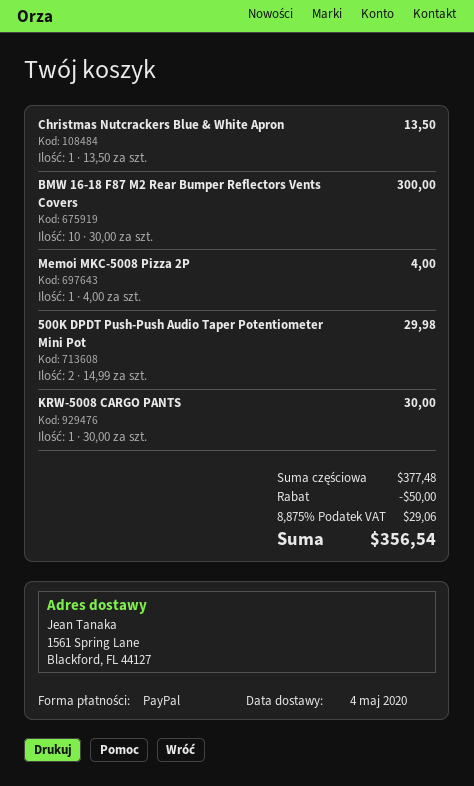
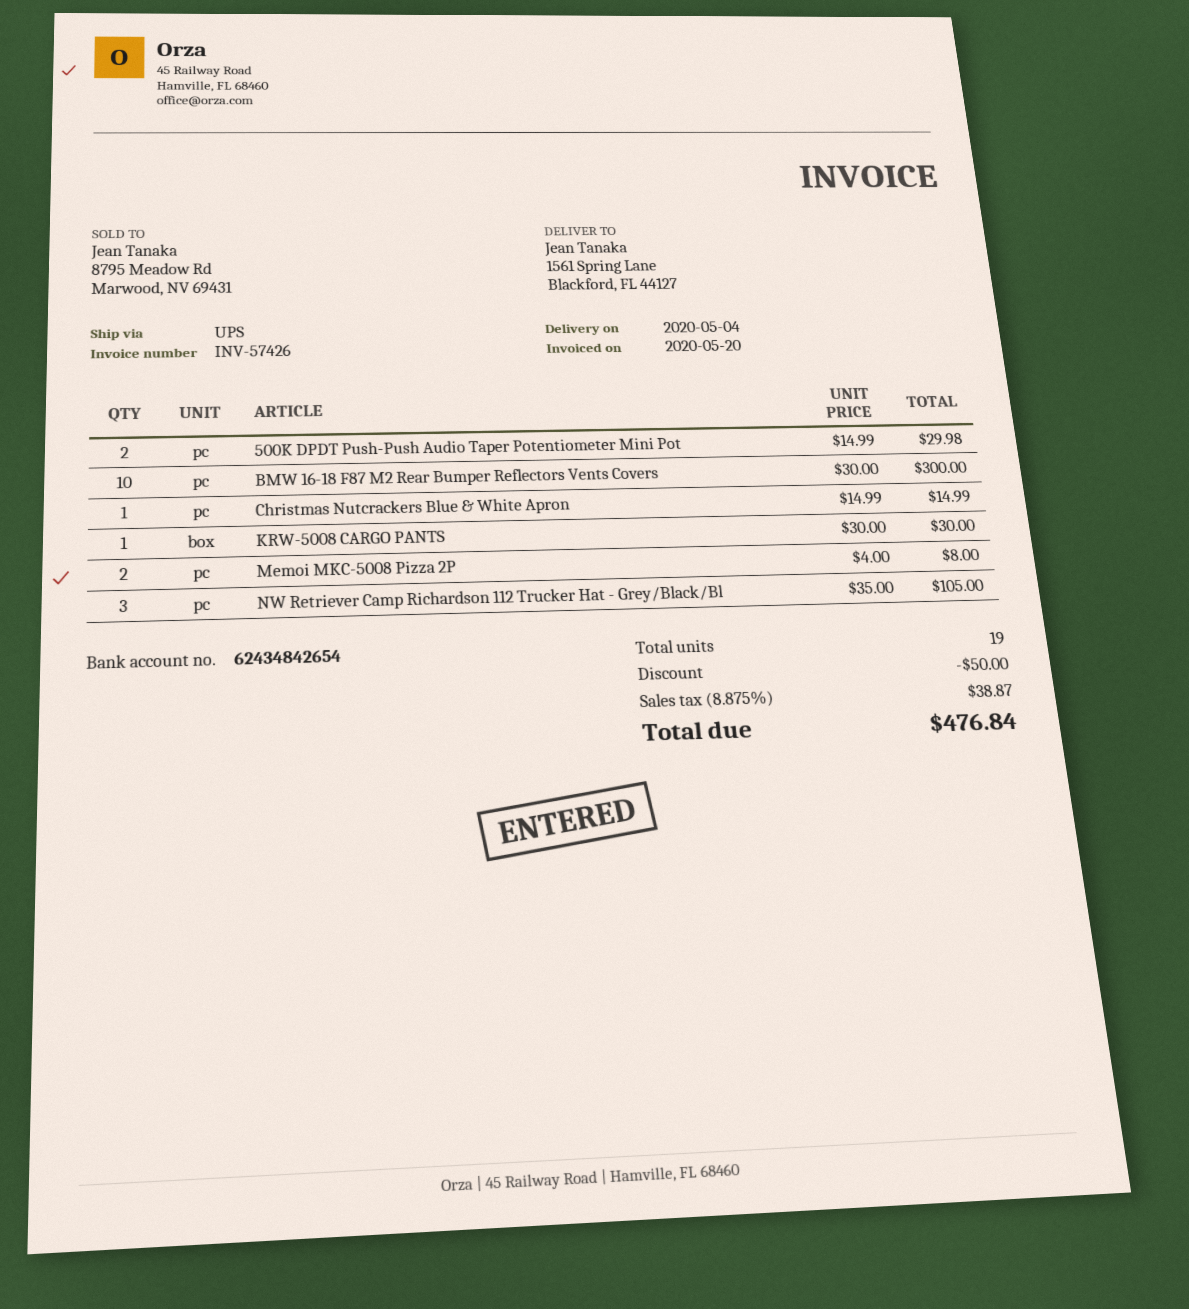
Christmas Nutcrackers Blue & White Apron: 1 x 13.50 = 13.50 -> 1 x 14.99 = 14.99
Memoi MKC-5008 Pizza 2P: 1 x 4.00 = 4.00 -> 2 x 4.00 = 8.00
NW Retriever Camp Richardson 112 Trucker Hat - Grey/Black/Bl: none -> 3 x 35.00 = 105.00
tax: 8.875% = 29.06 -> 8.875% = 38.87
total: 356.54 -> 476.84

